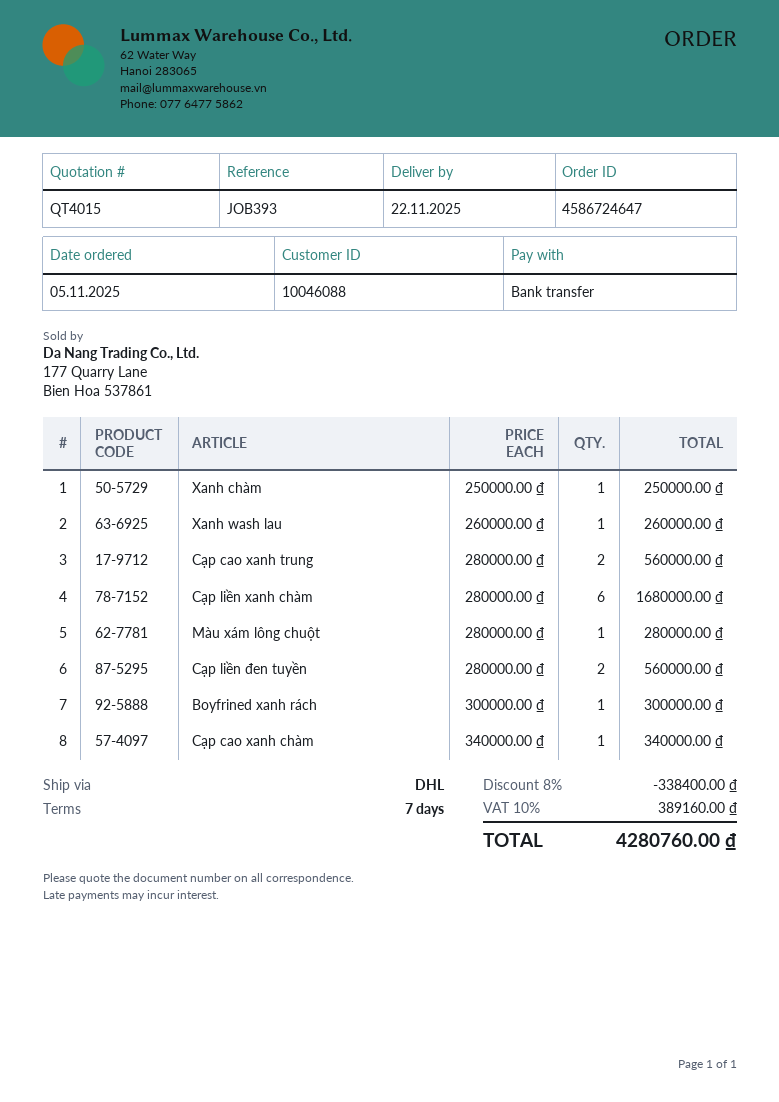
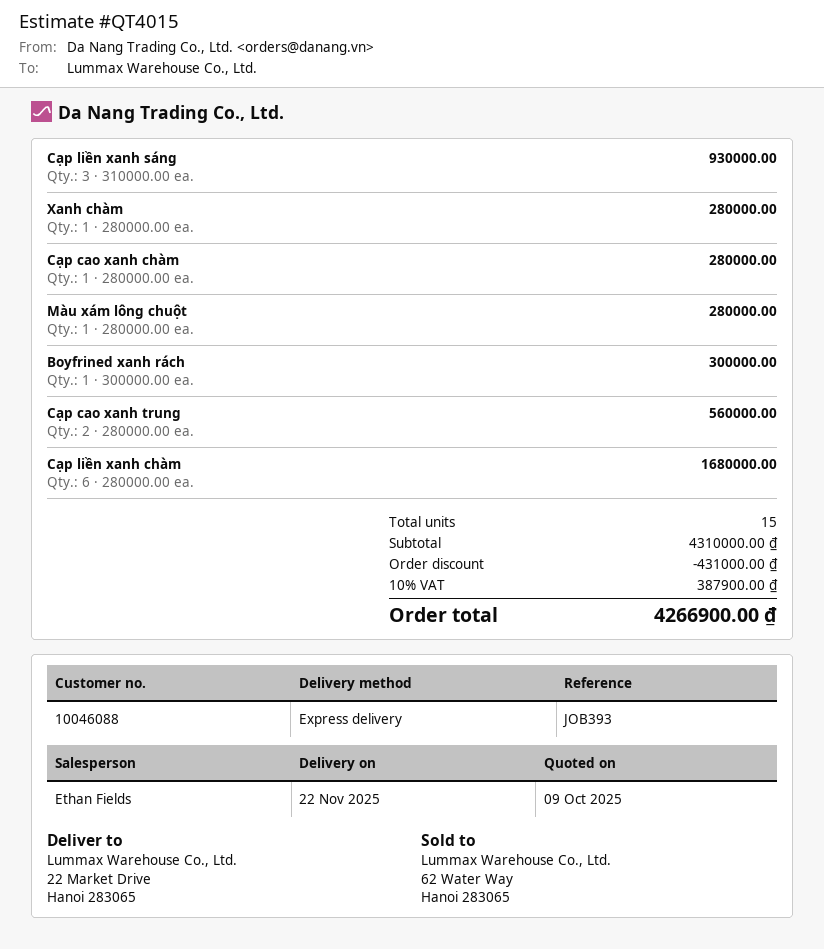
shipping method: DHL -> express
Xanh chàm: 1 x 250000.00 = 250000.00 -> 1 x 280000.00 = 280000.00
Xanh wash lau: 1 x 260000.00 = 260000.00 -> none
Cạp liền đen tuyền: 2 x 280000.00 = 560000.00 -> none
Cạp cao xanh chàm: 1 x 340000.00 = 340000.00 -> 1 x 280000.00 = 280000.00
Cạp liền xanh sáng: none -> 3 x 310000.00 = 930000.00
discount: 338400.00 -> 431000.00
tax: 10% = 389160.00 -> 10% = 387900.00
total: 4280760.00 -> 4266900.00

